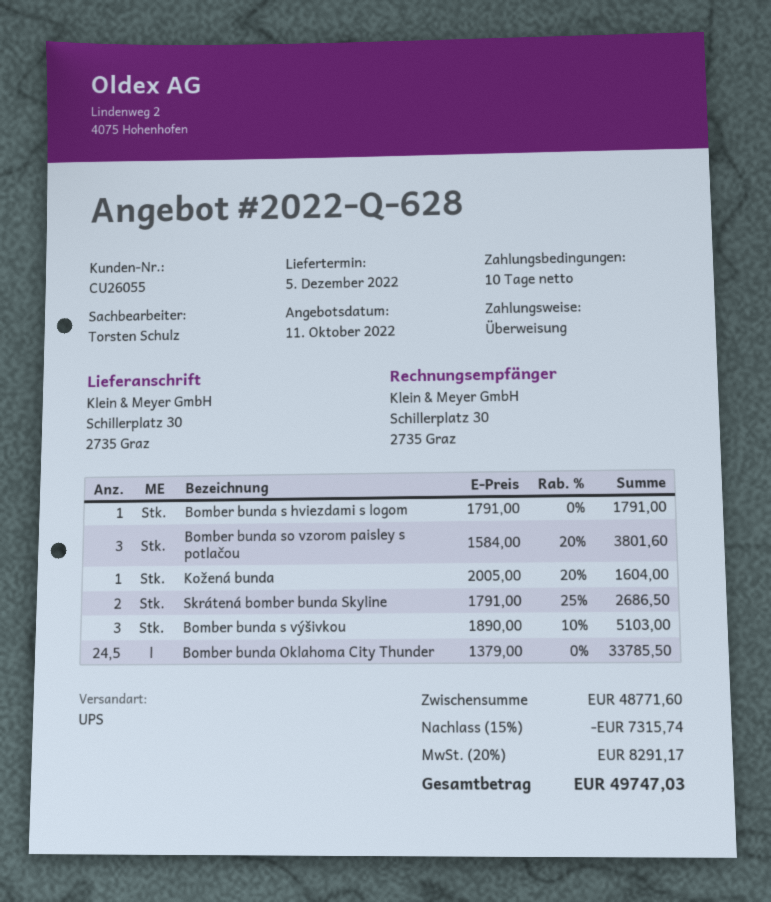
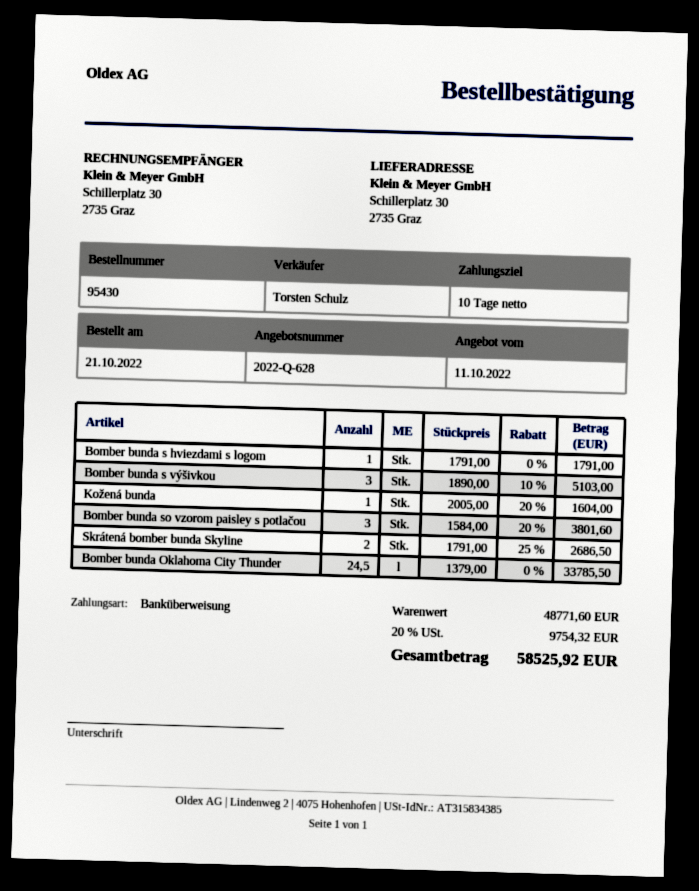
discount: 15% = 7315.74 -> none
tax: 20% = 8291.17 -> 20% = 9754.32
total: 49747.03 -> 58525.92

